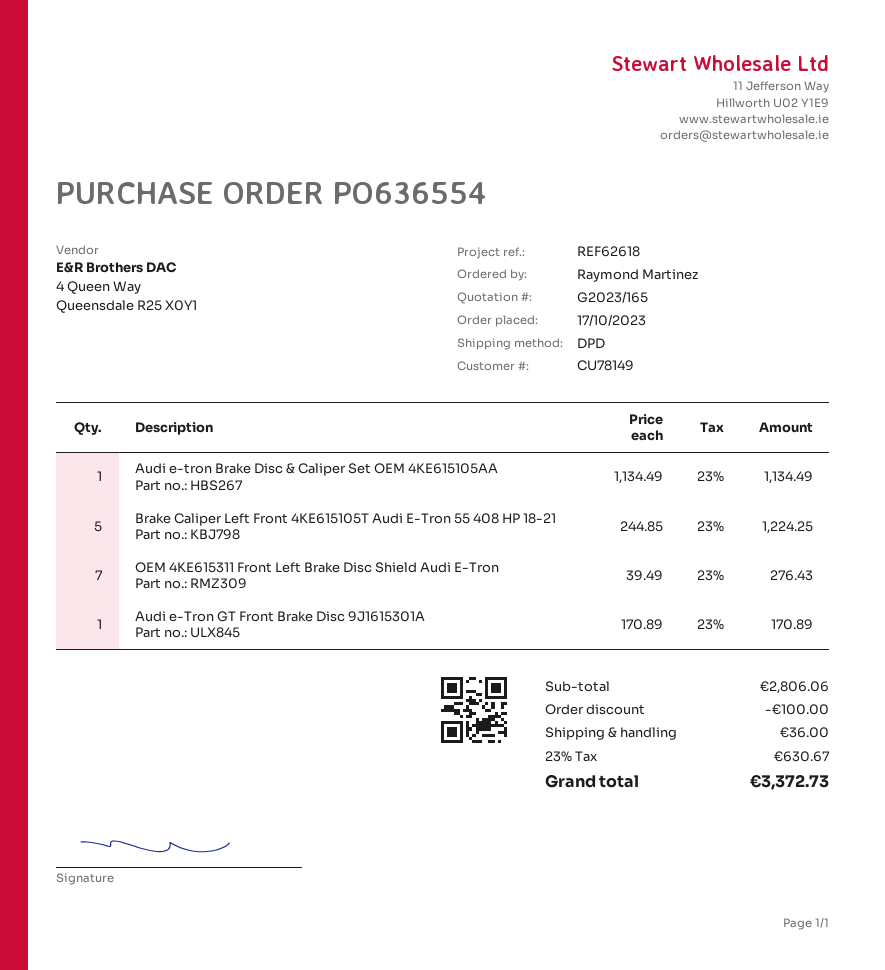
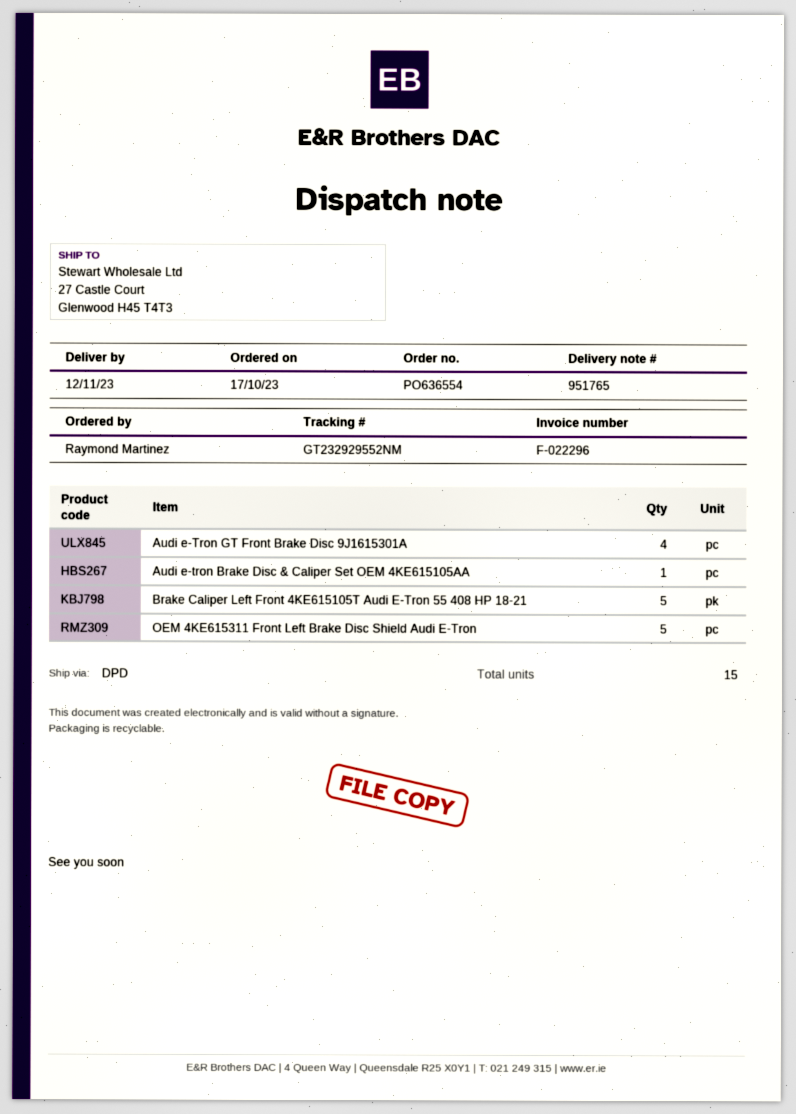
OEM 4KE615311 Front Left Brake Disc Shield Audi E-Tron: 7 -> 5
Audi e-Tron GT Front Brake Disc 9J1615301A: 1 -> 4

